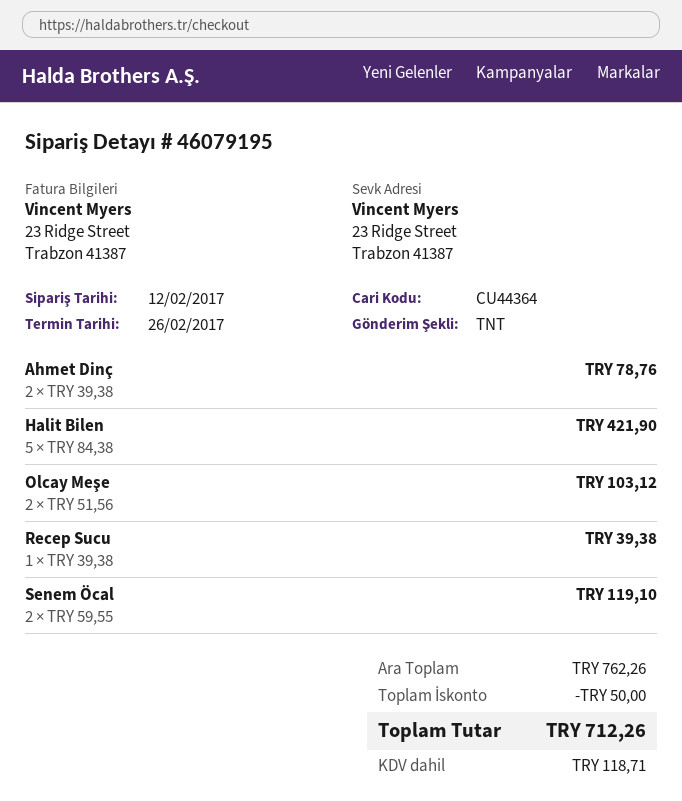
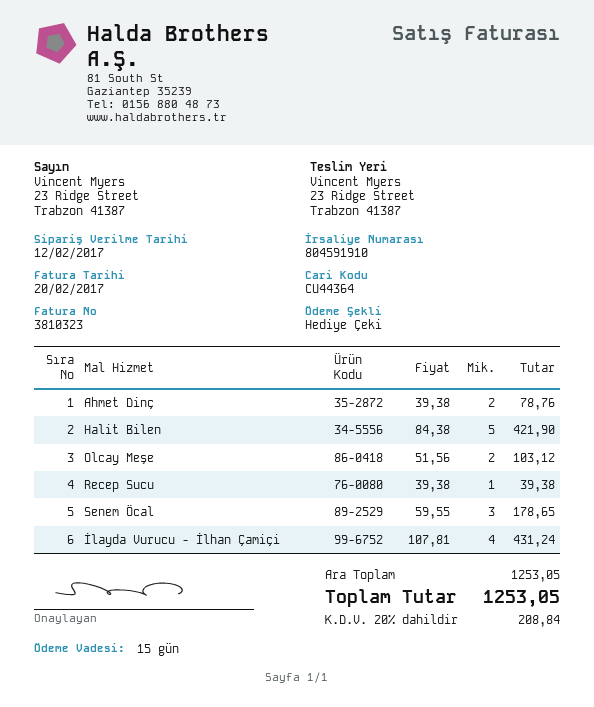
Senem Öcal: 2 x 59.55 = 119.10 -> 3 x 59.55 = 178.65
İlayda Vurucu - İlhan Çamiçi: none -> 4 x 107.81 = 431.24
subtotal: 762.26 -> 1253.05
discount: 50.00 -> none
tax: 118.71 -> 208.84
total: 712.26 -> 1253.05

